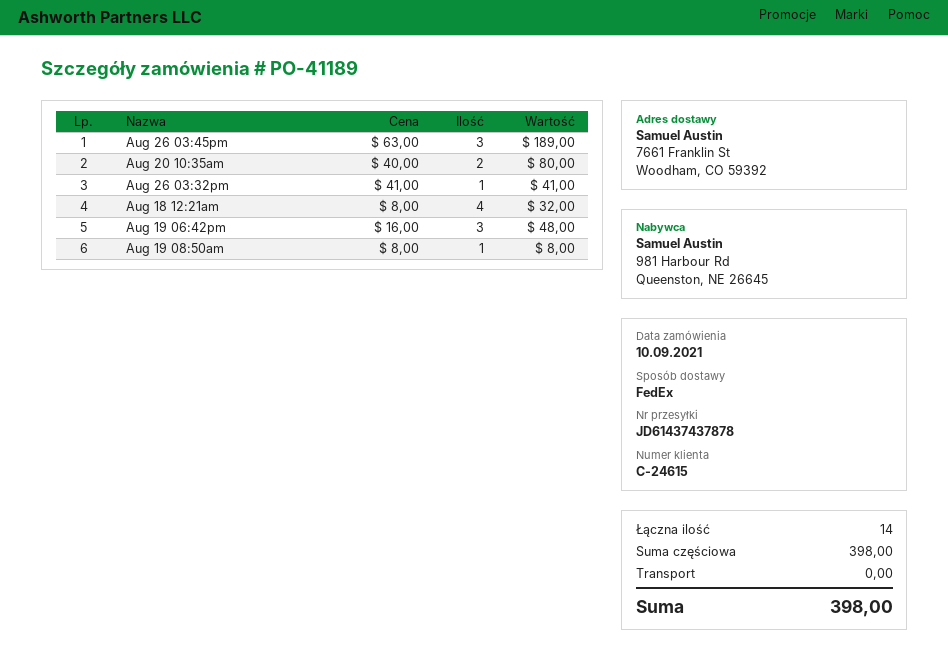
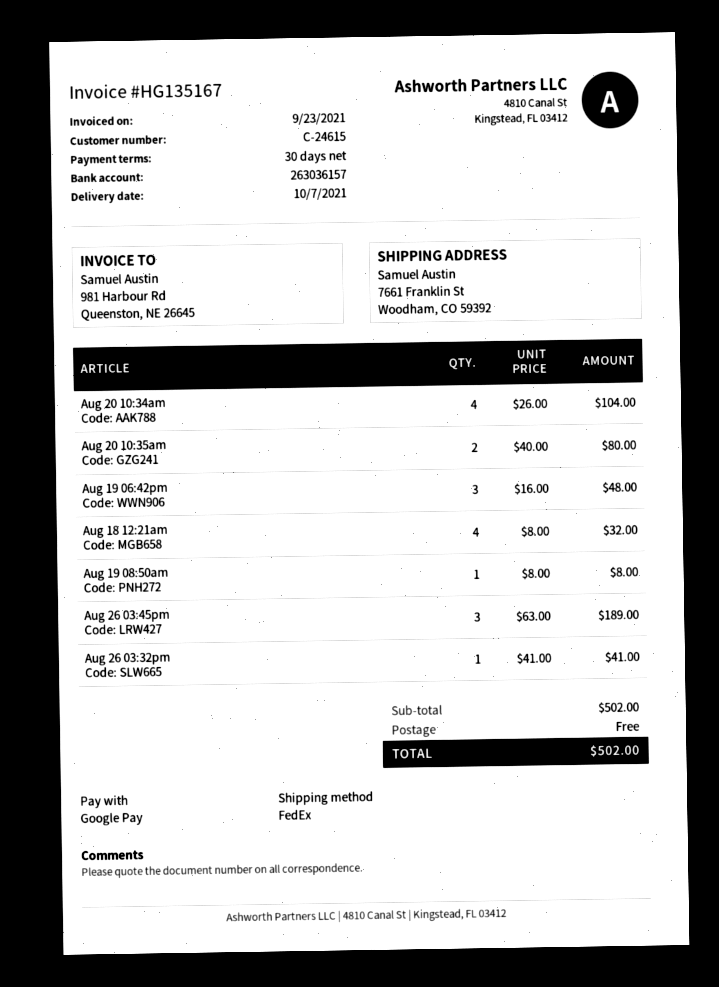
Aug 20 10:34am: none -> 4 x 26.00 = 104.00
subtotal: 398.00 -> 502.00
total: 398.00 -> 502.00

